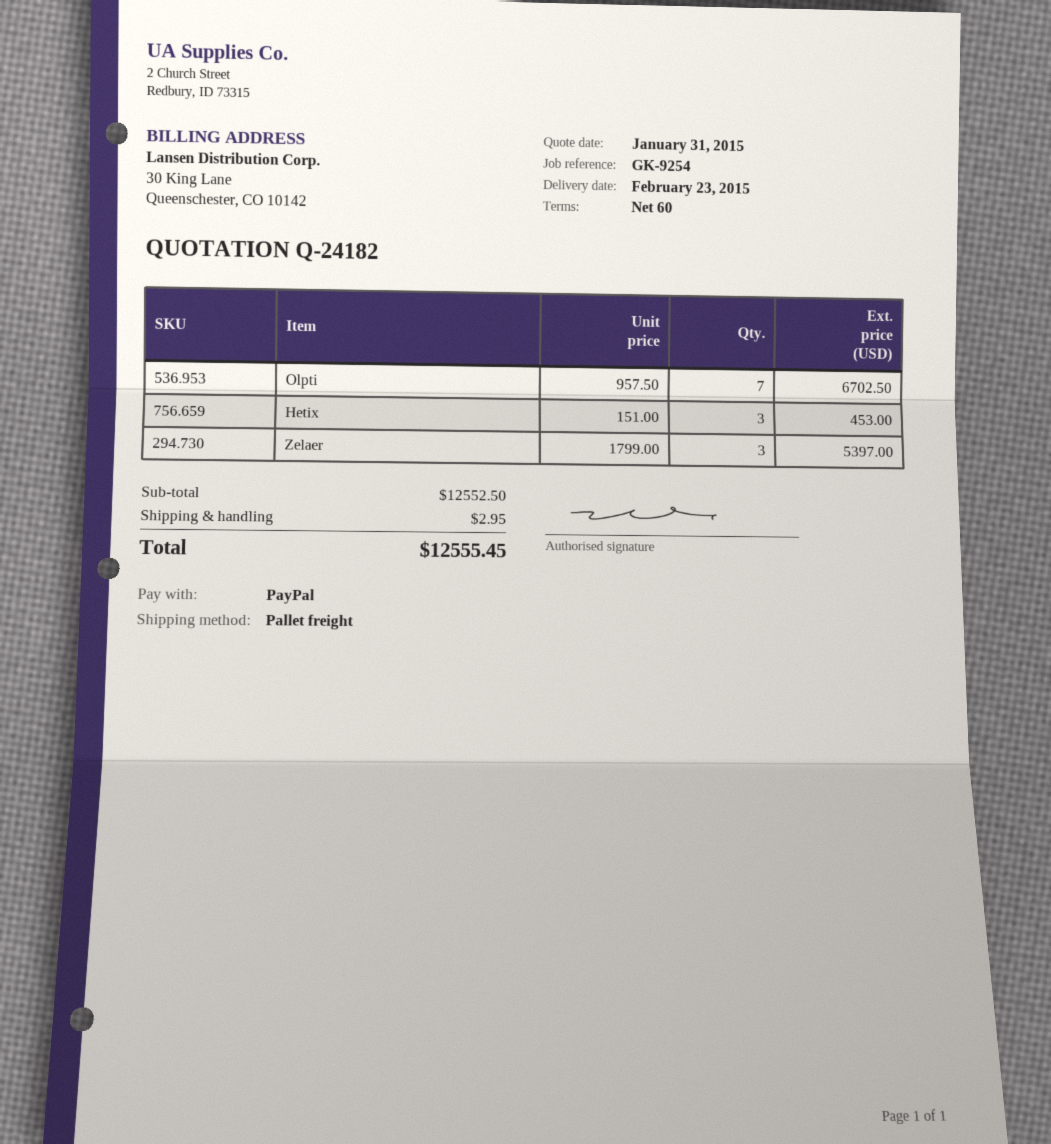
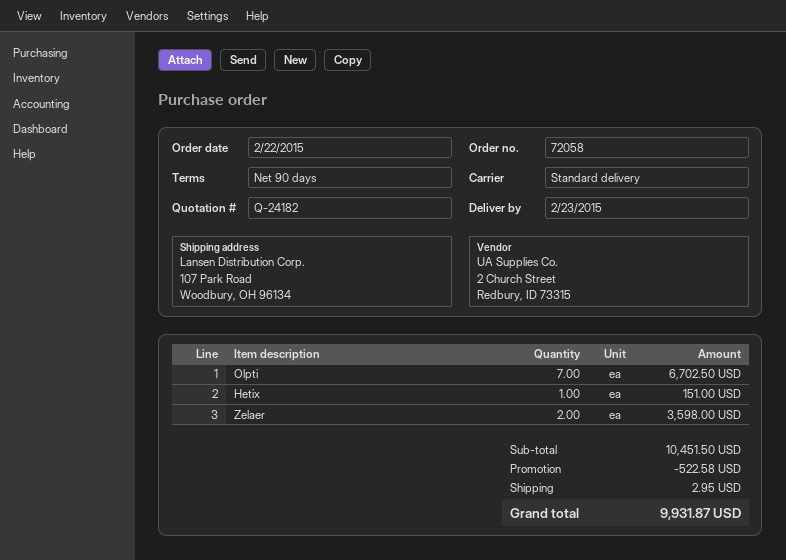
payment terms: 60 days -> 90 days
shipping method: pallet freight -> standard
Hetix: 3 for 453.00 -> 1 for 151.00
Zelaer: 3 for 5397.00 -> 2 for 3598.00
subtotal: 12552.50 -> 10451.50
discount: none -> 522.58
total: 12555.45 -> 9931.87

